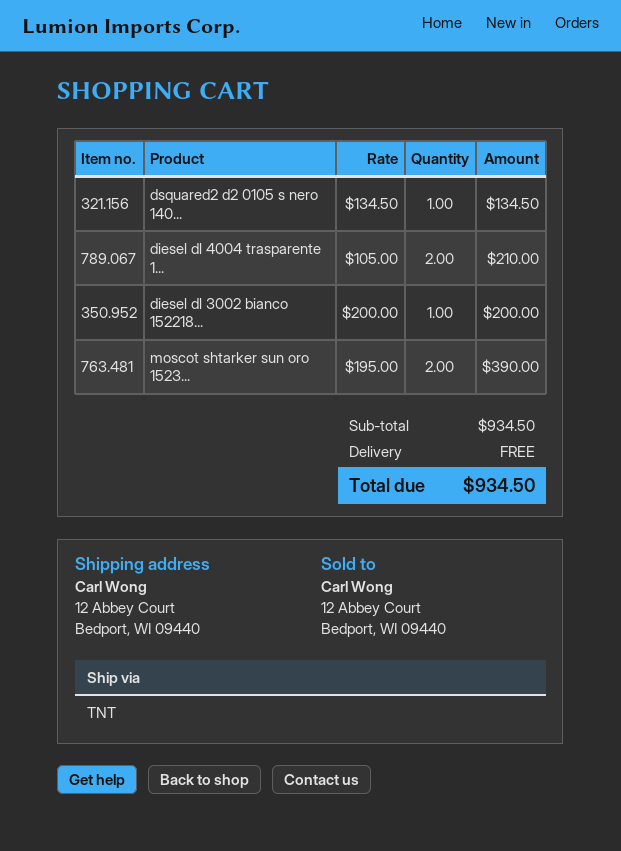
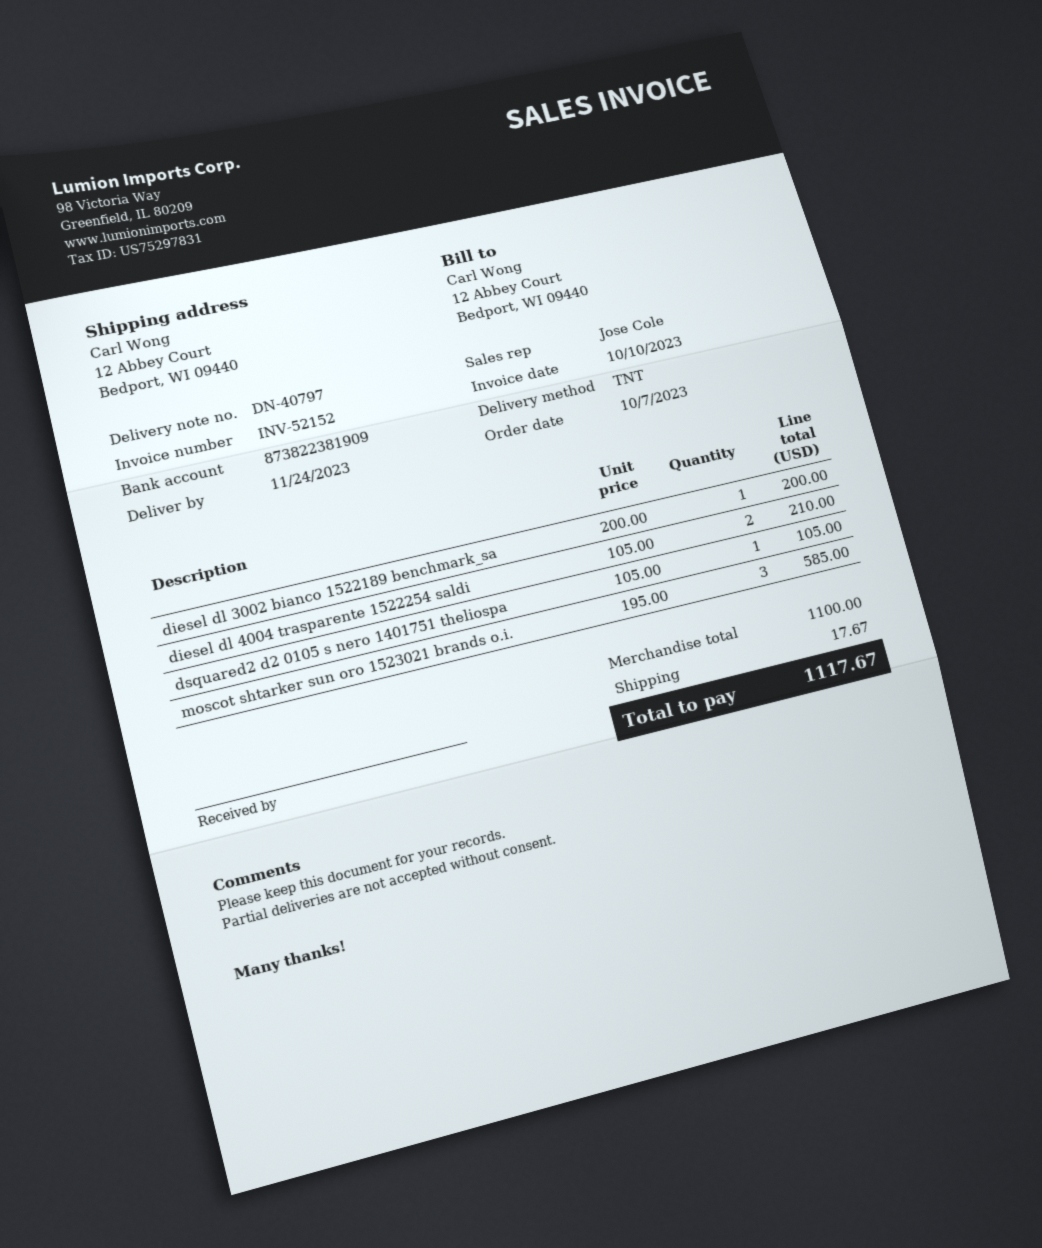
dsquared2 d2 0105 s nero 140...: 1 x 134.50 = 134.50 -> 1 x 105.00 = 105.00
moscot shtarker sun oro 1523...: 2 x 195.00 = 390.00 -> 3 x 195.00 = 585.00
subtotal: 934.50 -> 1100.00
shipping: 0.00 -> 17.67
total: 934.50 -> 1117.67

